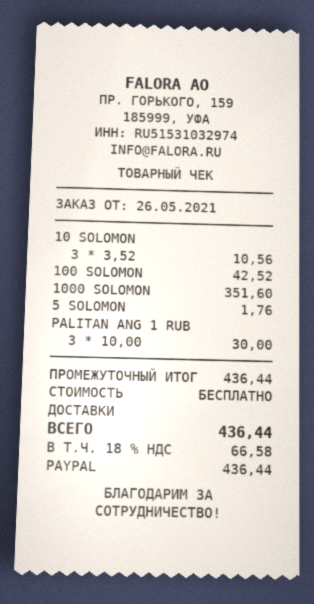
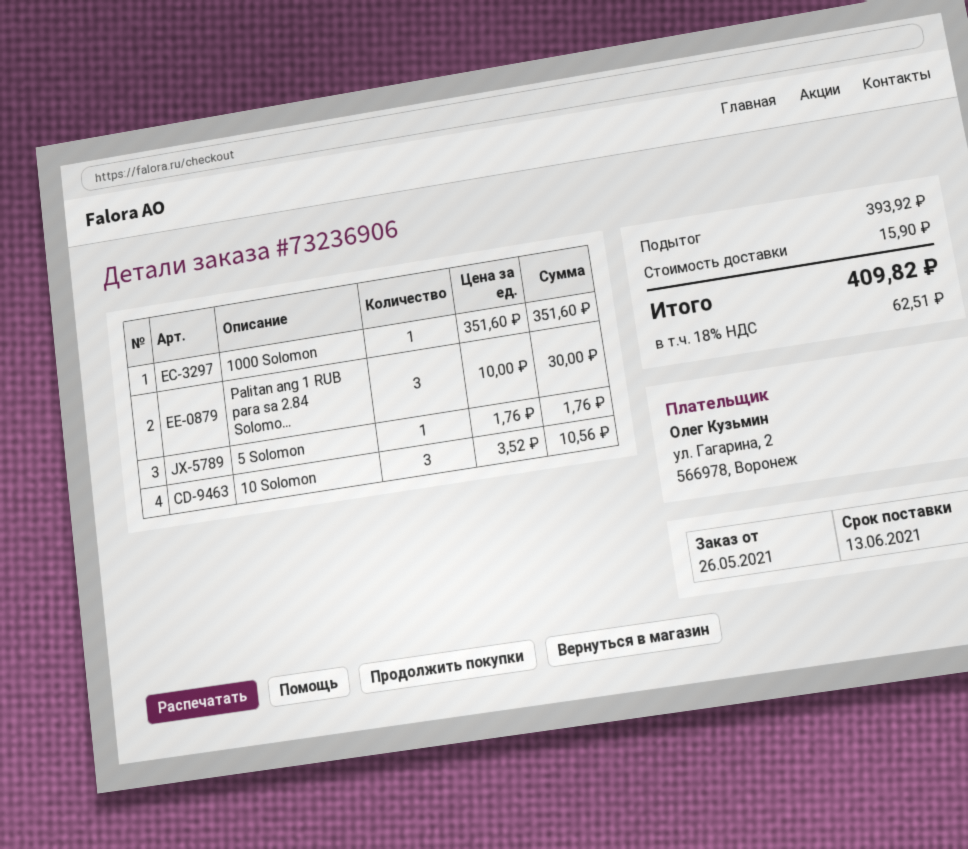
100 SOLOMON: 1 x 42.52 = 42.52 -> none
subtotal: 436.44 -> 393.92
shipping: 0.00 -> 15.90
tax: 18% = 66.58 -> 18% = 62.51
total: 436.44 -> 409.82

